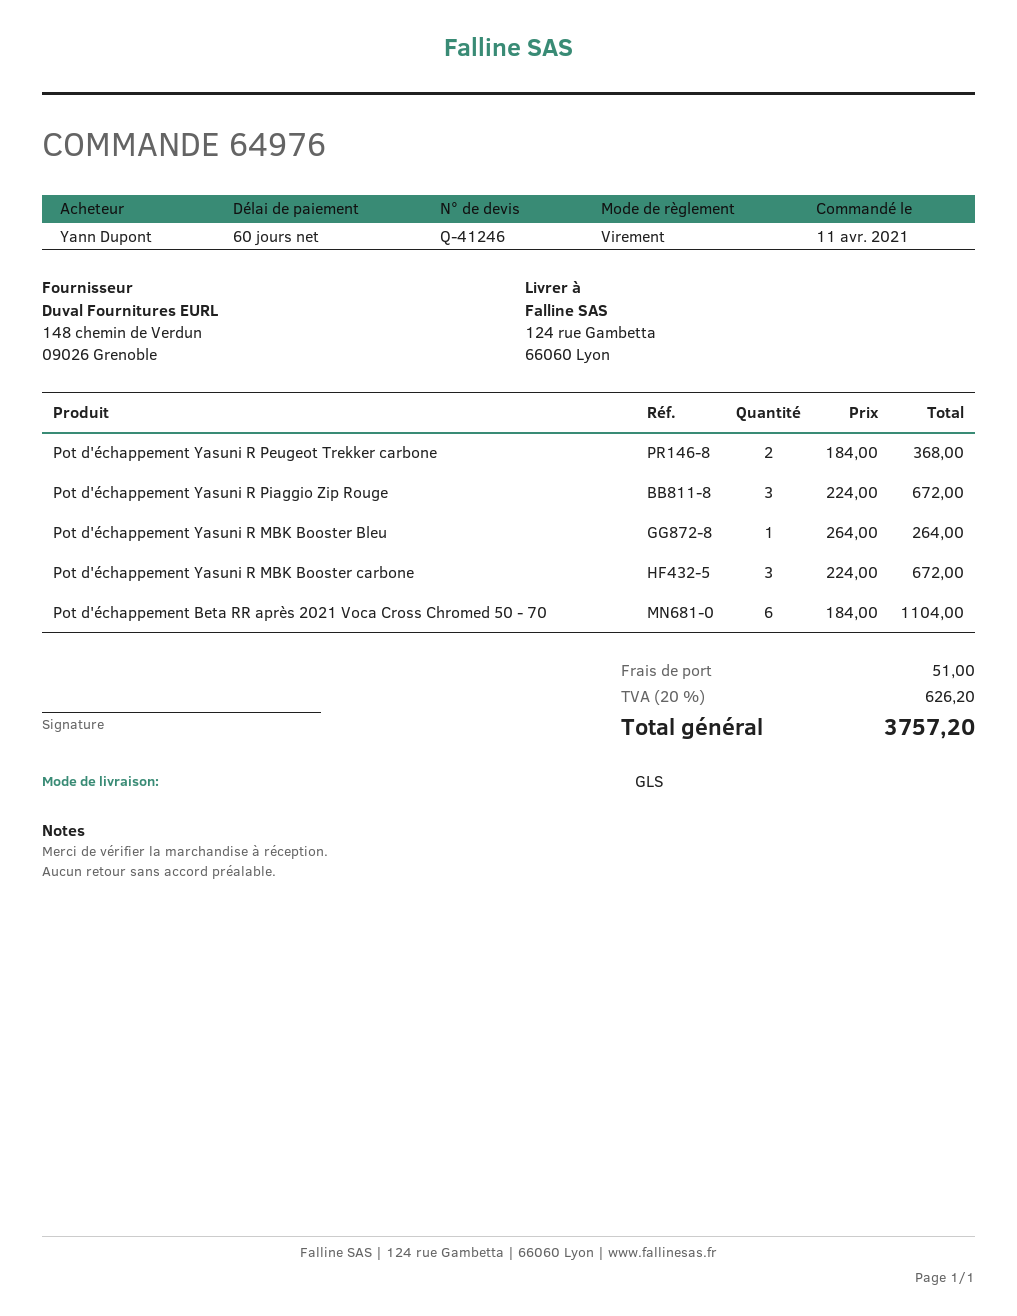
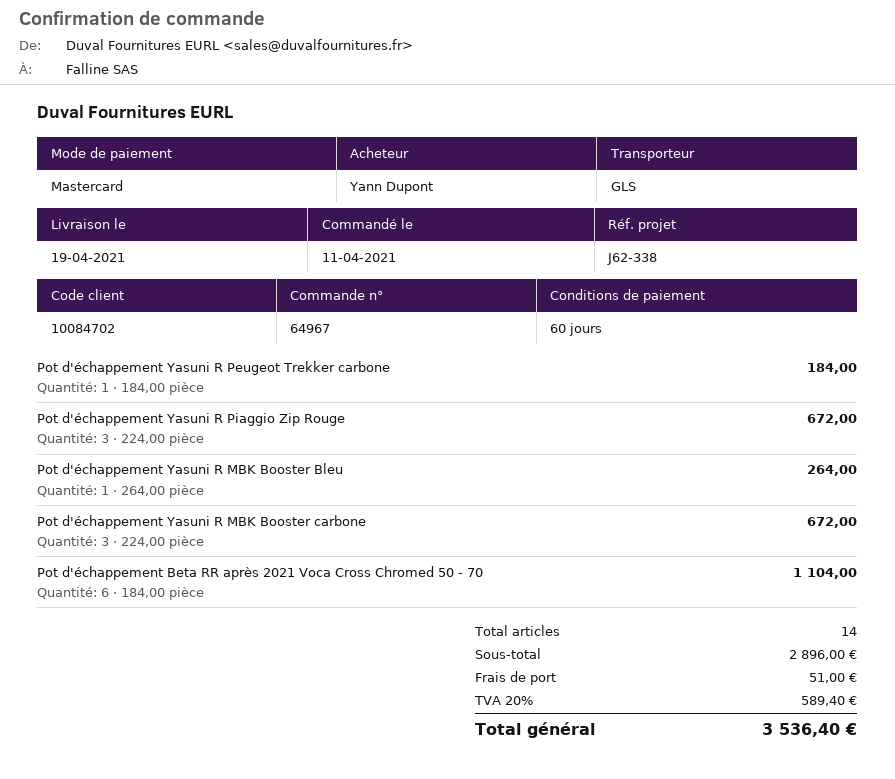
order number: 64976 -> 64967
payment method: bank transfer -> Mastercard
Pot d'échappement Yasuni R Peugeot Trekker carbone: 2 x 184.00 = 368.00 -> 1 x 184.00 = 184.00
tax: 20% = 626.20 -> 20% = 589.40
total: 3757.20 -> 3536.40

